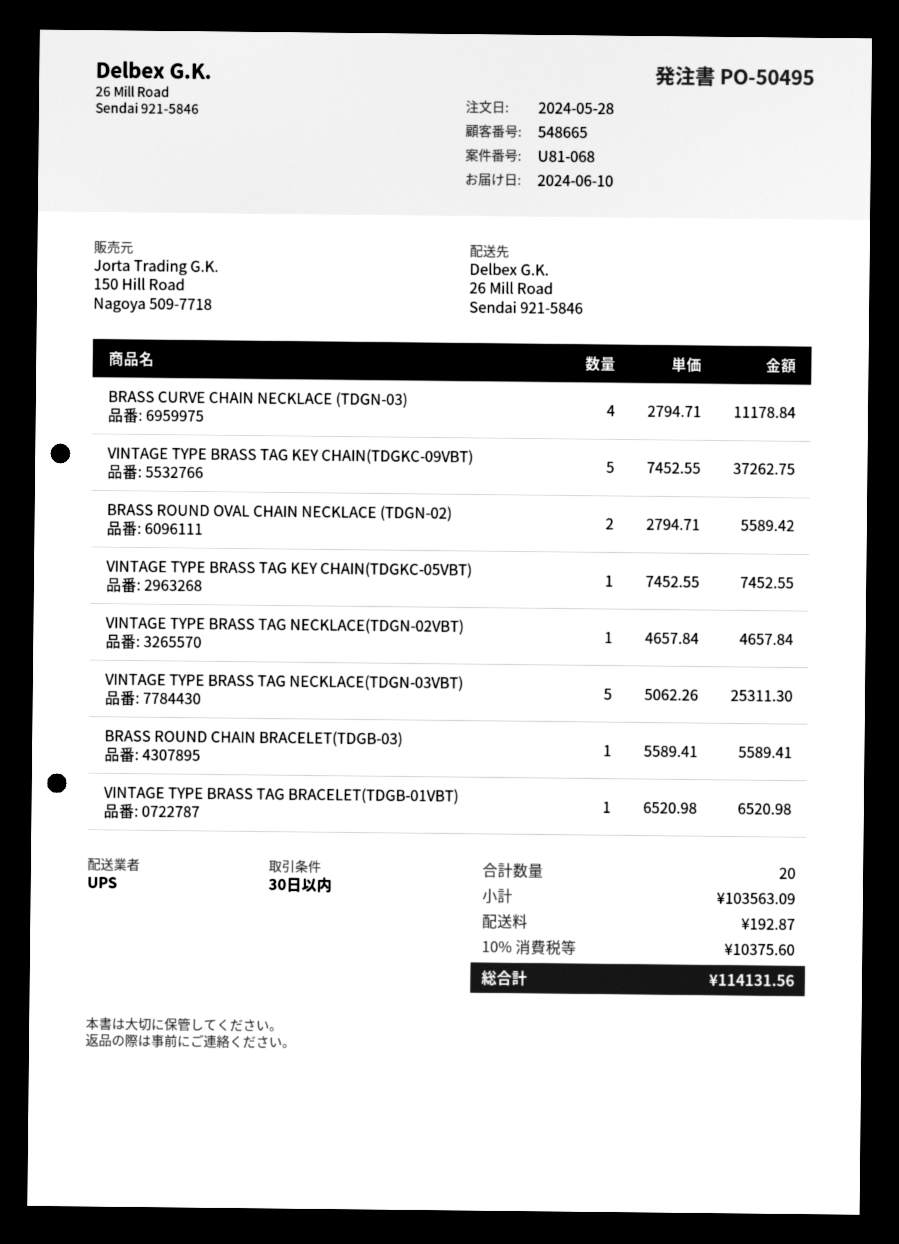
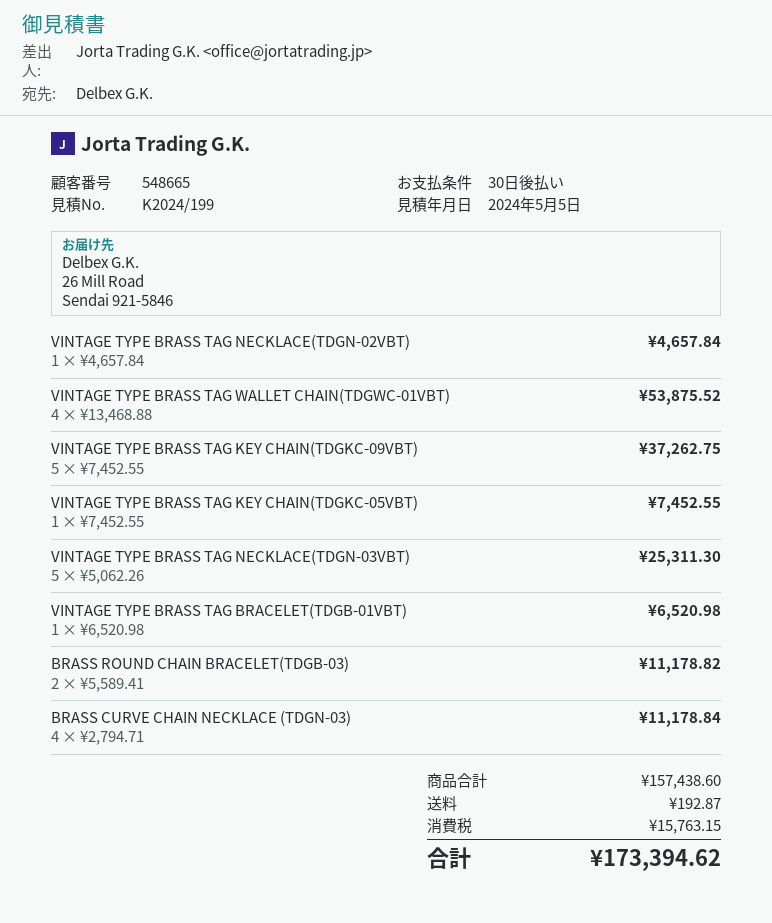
BRASS ROUND OVAL CHAIN NECKLACE (TDGN-02): 2 x 2794.71 = 5589.42 -> none
BRASS ROUND CHAIN BRACELET(TDGB-03): 1 x 5589.41 = 5589.41 -> 2 x 5589.41 = 11178.82
VINTAGE TYPE BRASS TAG WALLET CHAIN(TDGWC-01VBT): none -> 4 x 13468.88 = 53875.52
subtotal: 103563.09 -> 157438.60
tax: 10375.60 -> 15763.15
total: 114131.56 -> 173394.62

